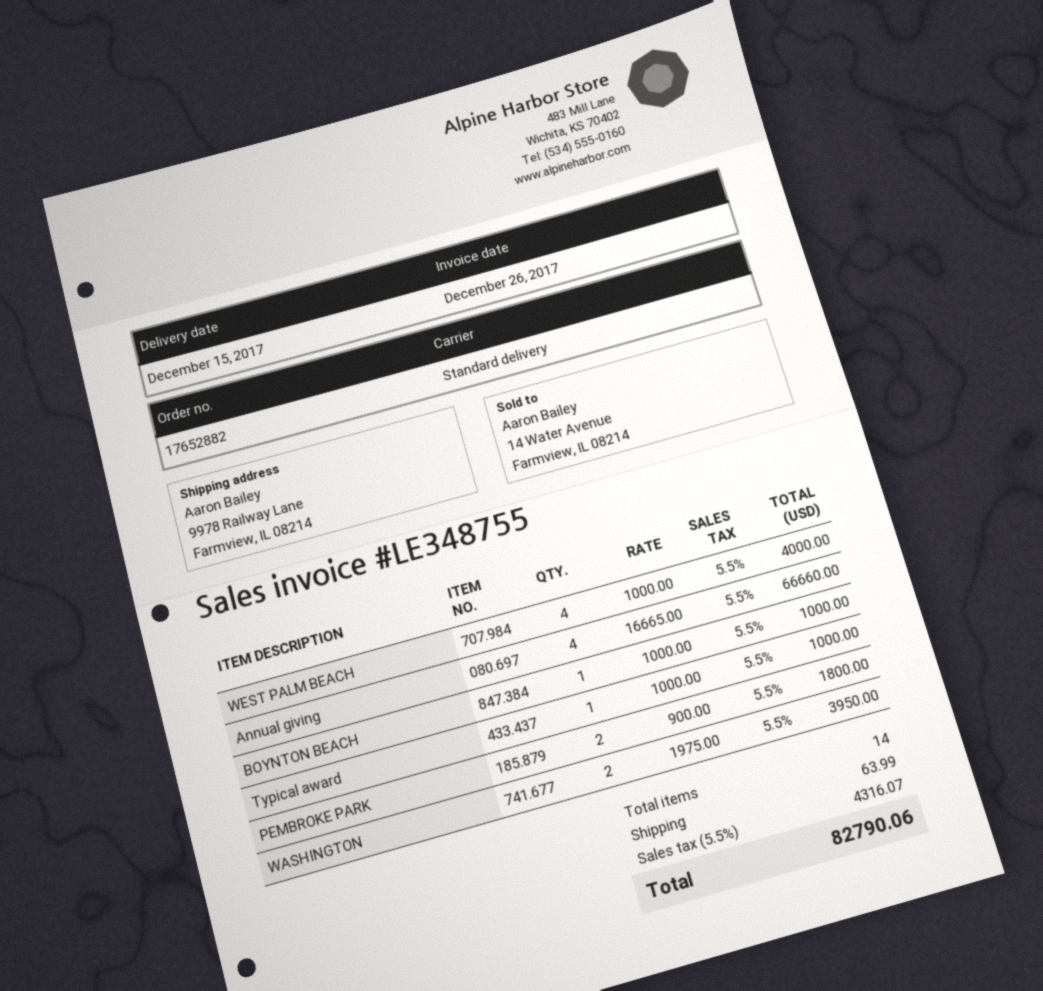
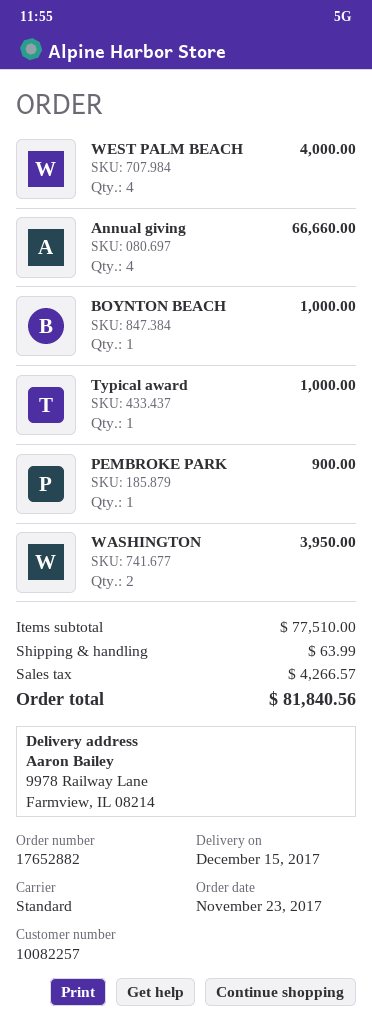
PEMBROKE PARK: 2 for 1800.00 -> 1 for 900.00
tax: 4316.07 -> 4266.57
total: 82790.06 -> 81840.56

